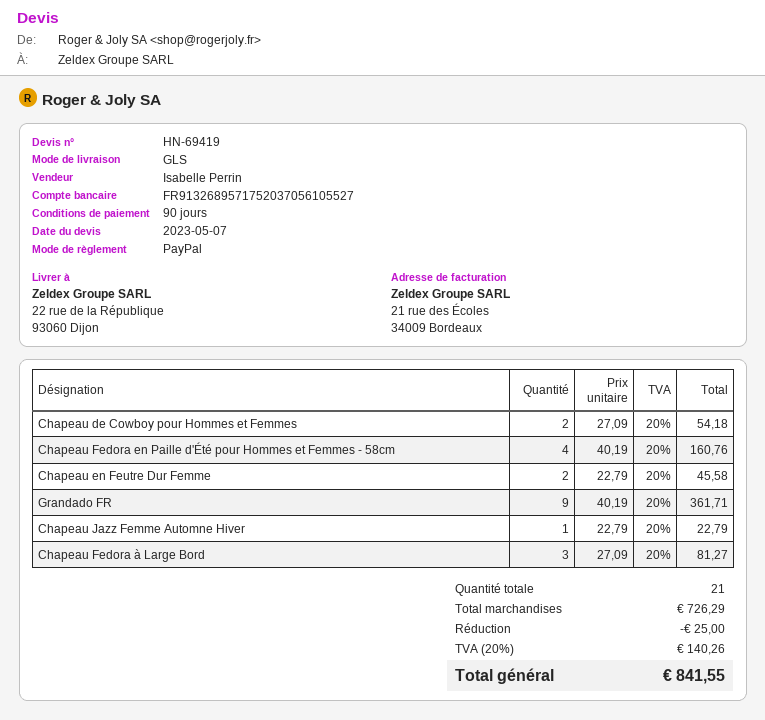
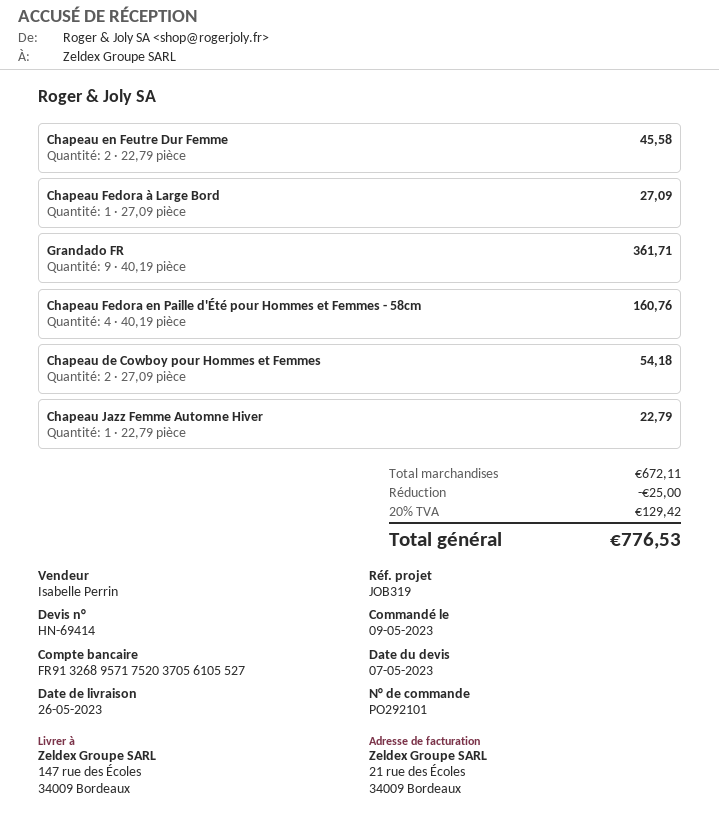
quote number: HN-69419 -> HN-69414
ship to: 22 rue de la République, 93060 Dijon -> 147 rue des Écoles, 34009 Bordeaux
Chapeau Fedora à Large Bord: 3 x 27.09 = 81.27 -> 1 x 27.09 = 27.09
subtotal: 726.29 -> 672.11
tax: 20% = 140.26 -> 20% = 129.42
total: 841.55 -> 776.53

